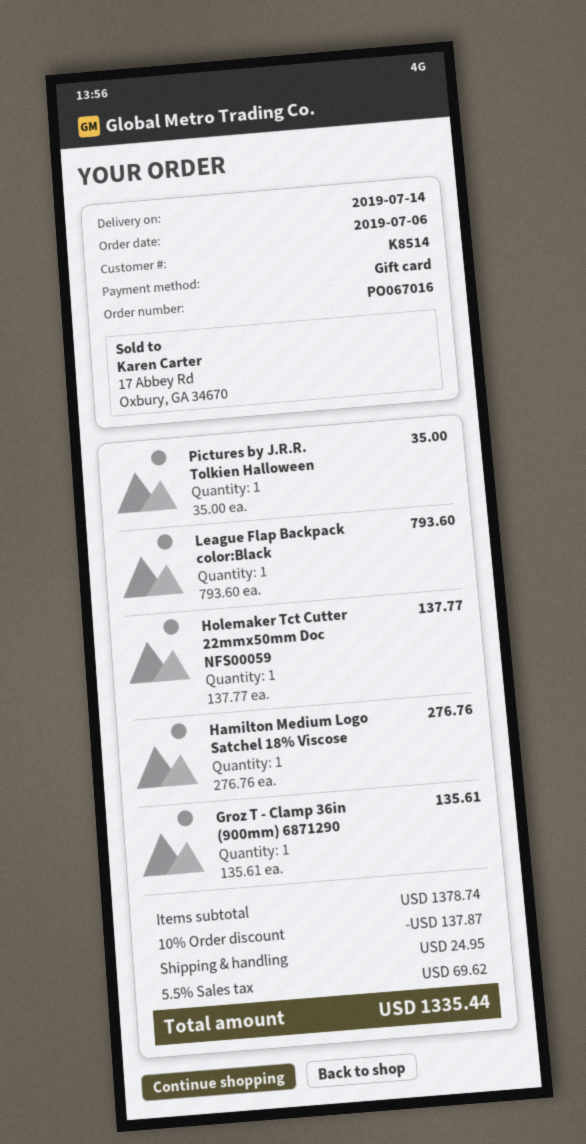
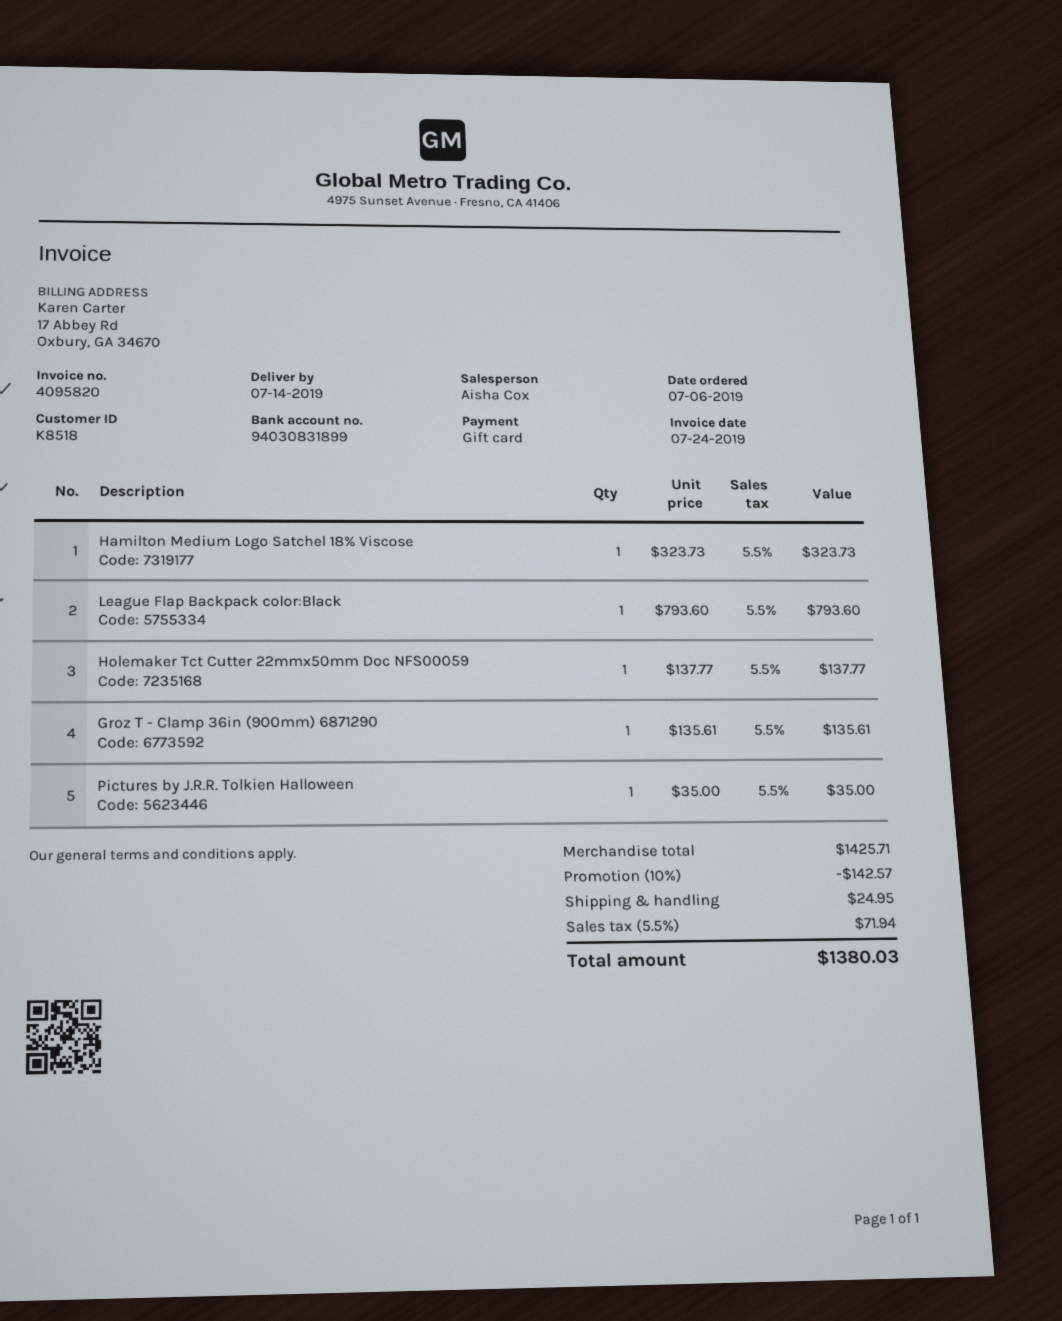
customer number: K8514 -> K8518
Hamilton Medium Logo Satchel 18% Viscose: 1 x 276.76 = 276.76 -> 1 x 323.73 = 323.73
subtotal: 1378.74 -> 1425.71
discount: 10% = 137.87 -> 10% = 142.57
tax: 5.5% = 69.62 -> 5.5% = 71.94
total: 1335.44 -> 1380.03

